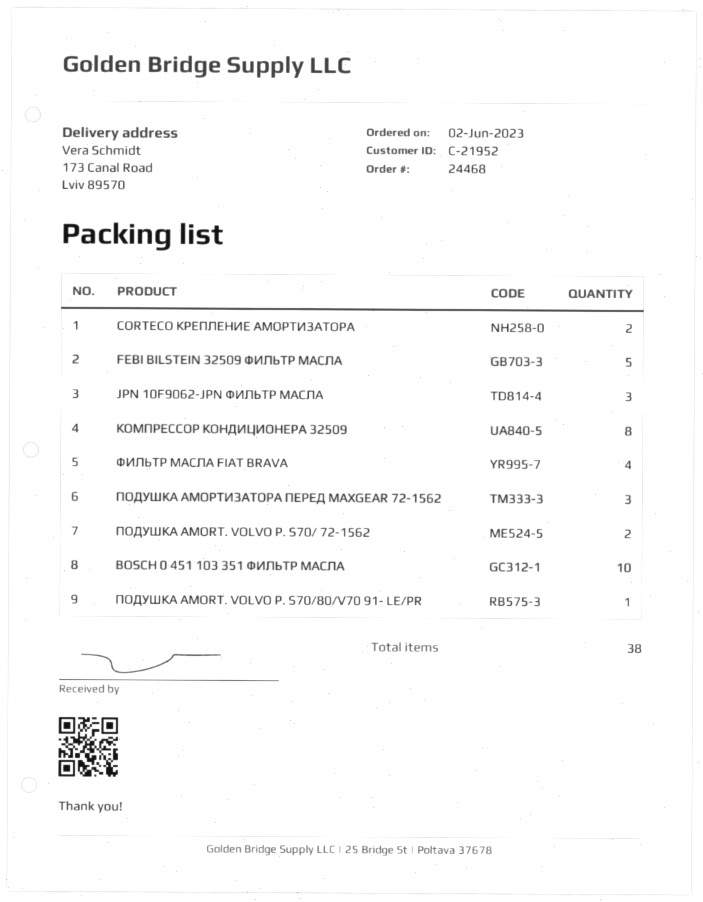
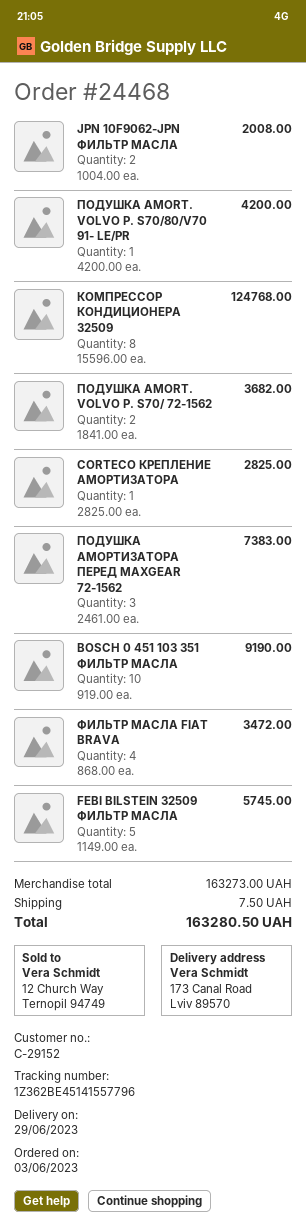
order date: 2023-06-02 -> 2023-06-03
customer number: C-21952 -> C-29152
CORTECO КРЕПЛЕНИЕ АМОРТИЗАТОРА: 2 -> 1
JPN 10F9062-JPN ФИЛЬТР МАСЛА: 3 -> 2

